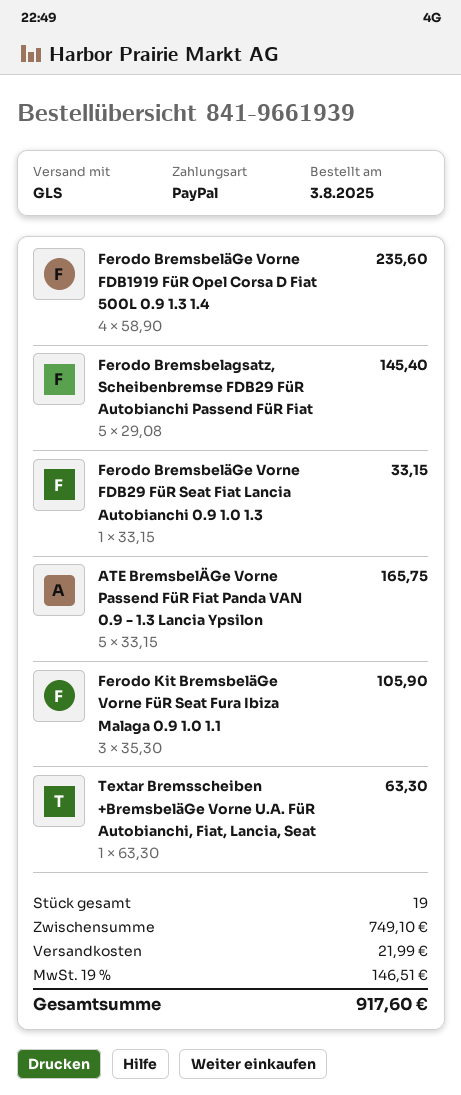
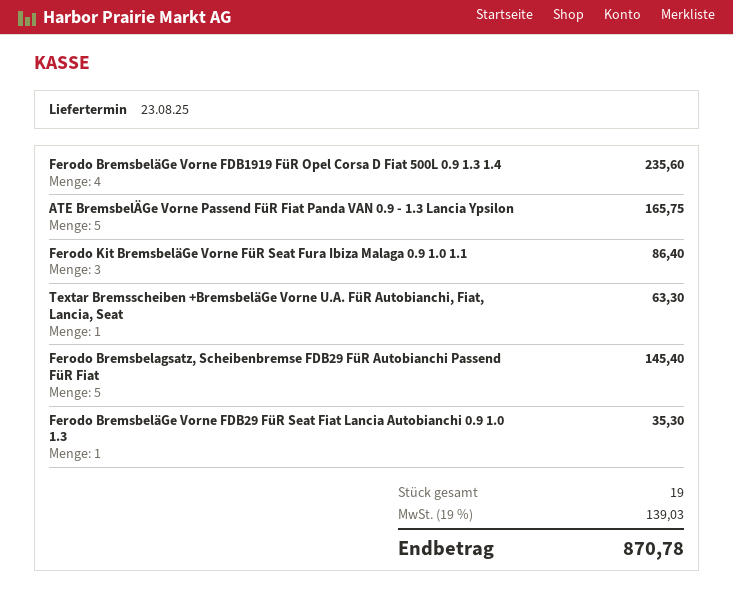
Ferodo BremsbeläGe Vorne FDB29 FüR Seat Fiat Lancia Autobianchi 0.9 1.0 1.3: 1 for 33.15 -> 1 for 35.30
Ferodo Kit BremsbeläGe Vorne FüR Seat Fura Ibiza Malaga 0.9 1.0 1.1: 3 for 105.90 -> 3 for 86.40
shipping: 21.99 -> none
tax: 19% = 146.51 -> 19% = 139.03
total: 917.60 -> 870.78

